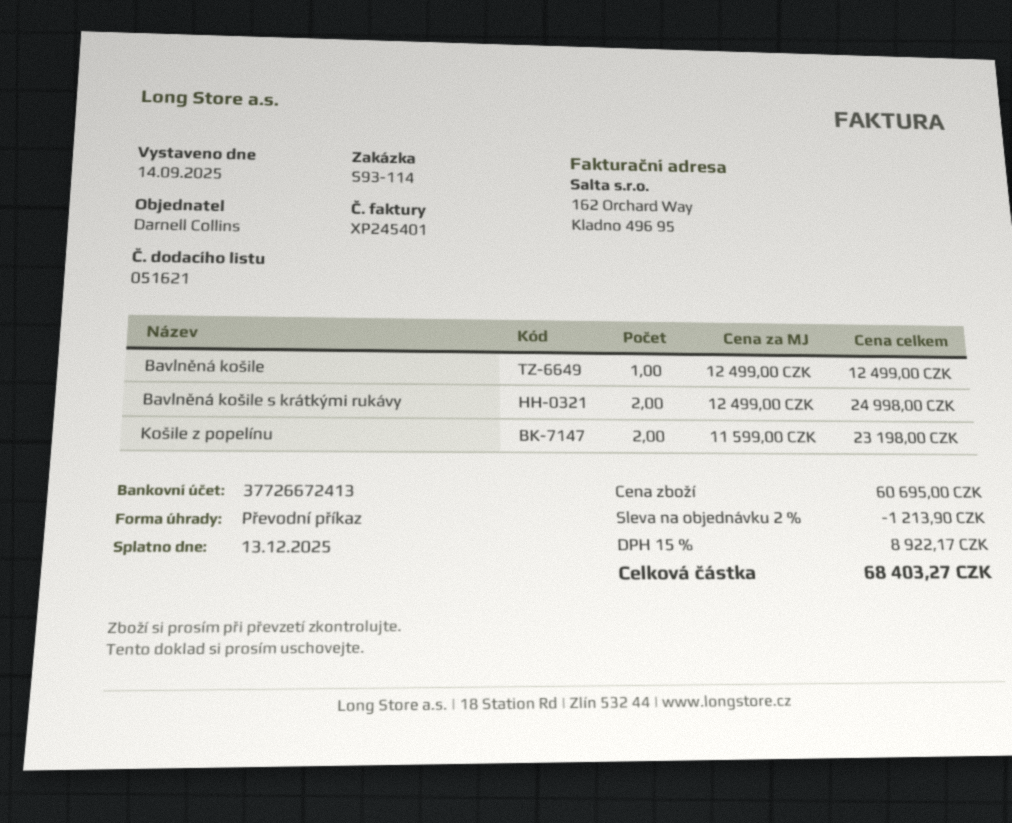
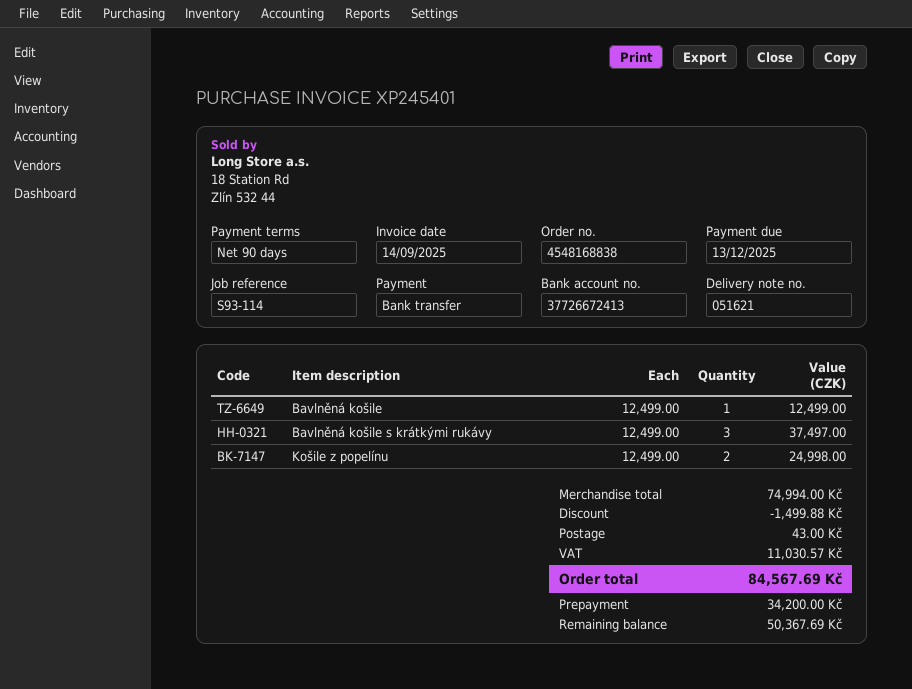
Bavlněná košile s krátkými rukávy: 2 x 12499.00 = 24998.00 -> 3 x 12499.00 = 37497.00
Košile z popelínu: 2 x 11599.00 = 23198.00 -> 2 x 12499.00 = 24998.00
subtotal: 60695.00 -> 74994.00
discount: 1213.90 -> 1499.88
shipping: none -> 43.00
tax: 8922.17 -> 11030.57
total: 68403.27 -> 84567.69

